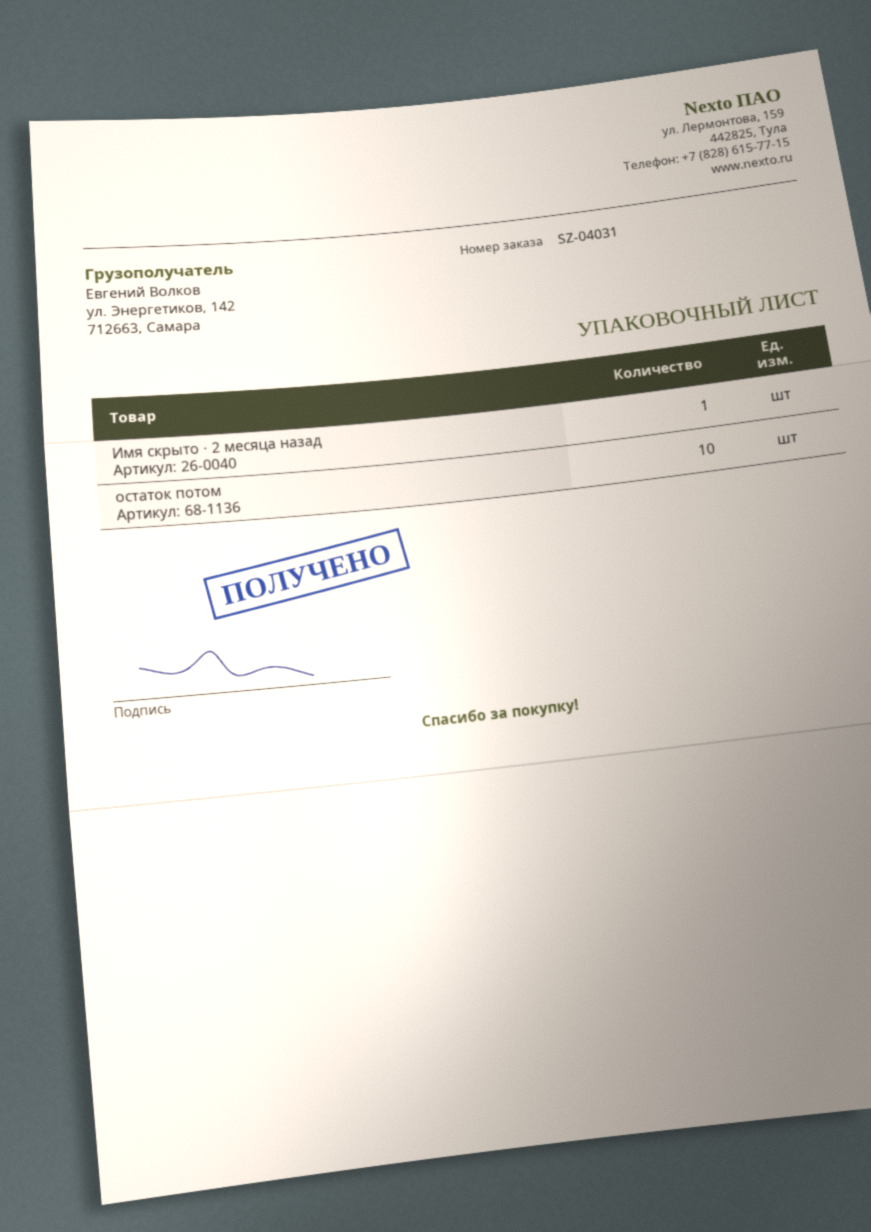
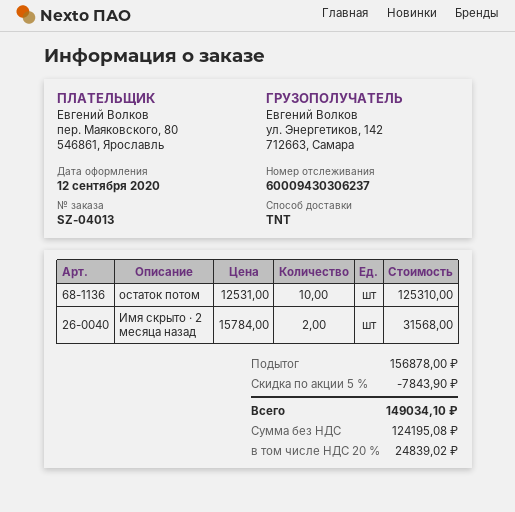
order number: SZ-04031 -> SZ-04013
Имя скрыто · 2 месяца назад: 1 -> 2

